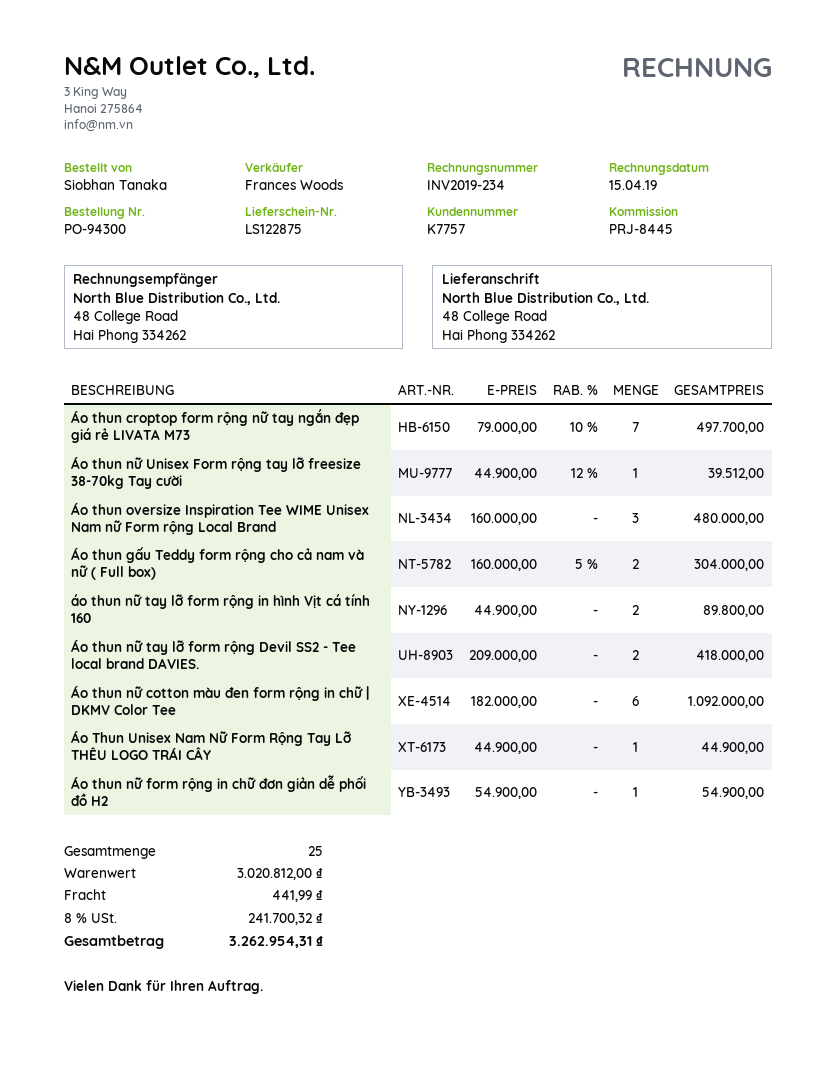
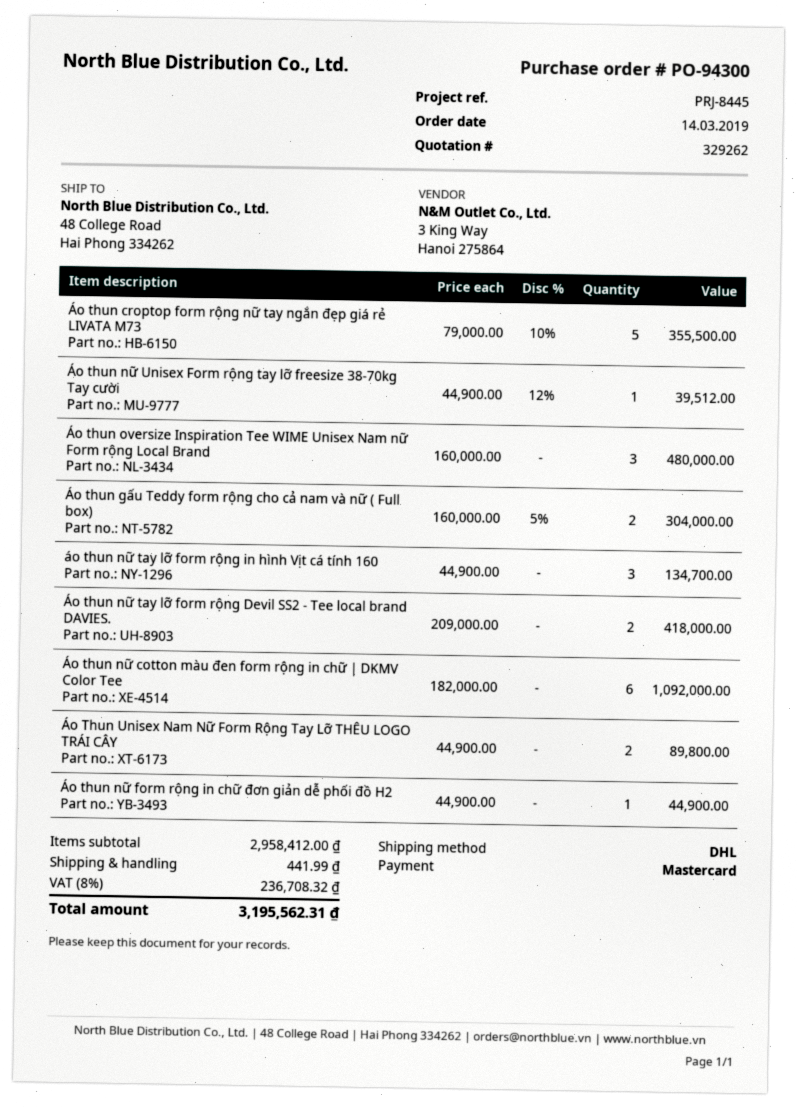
Áo thun croptop form rộng nữ tay ngắn đẹp giá rẻ LIVATA M73: 7 x 79000.00 - 10% = 497700.00 -> 5 x 79000.00 - 10% = 355500.00
áo thun nữ tay lỡ form rộng in hình Vịt cá tính 160: 2 x 44900.00 = 89800.00 -> 3 x 44900.00 = 134700.00
Áo Thun Unisex Nam Nữ Form Rộng Tay Lỡ THÊU LOGO TRÁI CÂY: 1 x 44900.00 = 44900.00 -> 2 x 44900.00 = 89800.00
Áo thun nữ form rộng in chữ đơn giản dễ phối đồ H2: 1 x 54900.00 = 54900.00 -> 1 x 44900.00 = 44900.00
subtotal: 3020812.00 -> 2958412.00
tax: 8% = 241700.32 -> 8% = 236708.32
total: 3262954.31 -> 3195562.31

